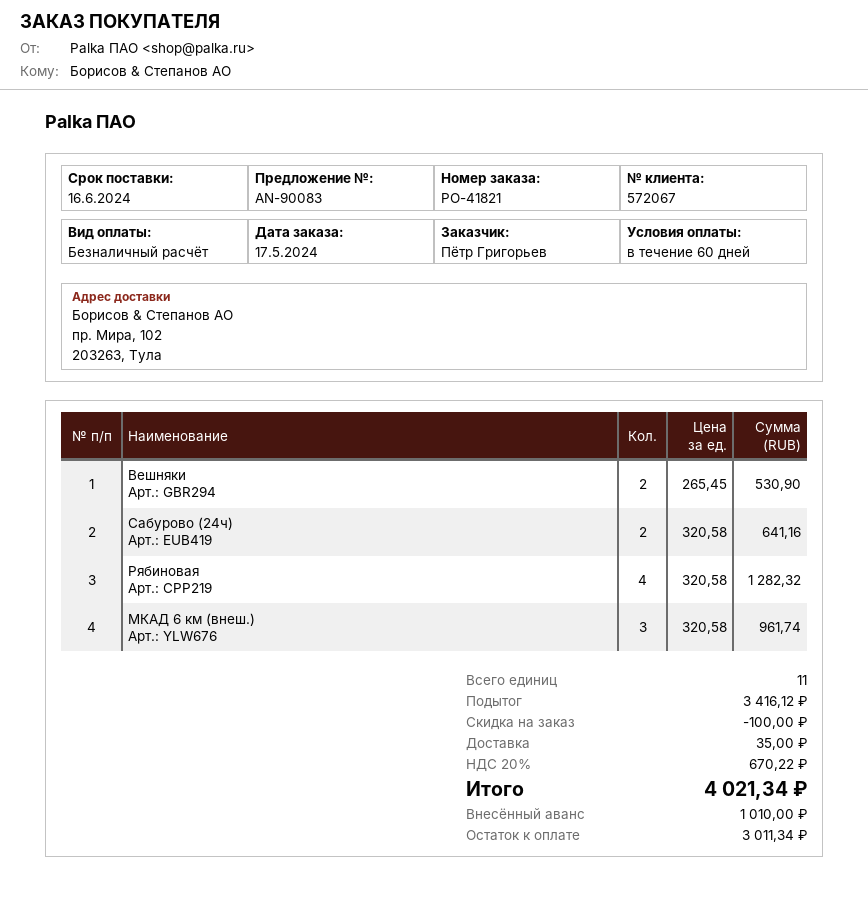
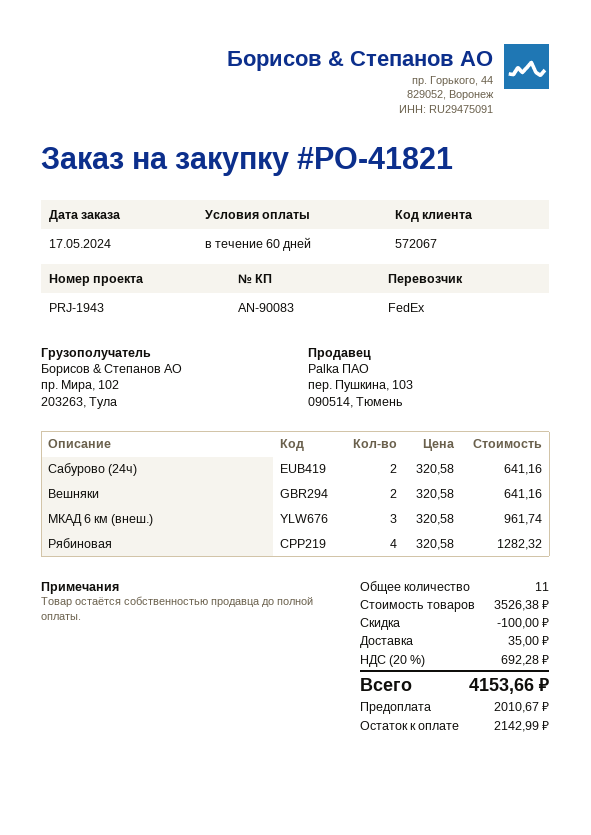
Вешняки: 2 x 265.45 = 530.90 -> 2 x 320.58 = 641.16
subtotal: 3416.12 -> 3526.38
tax: 20% = 670.22 -> 20% = 692.28
total: 4021.34 -> 4153.66
deposit: 1010.00 -> 2010.67
balance: 3011.34 -> 2142.99

